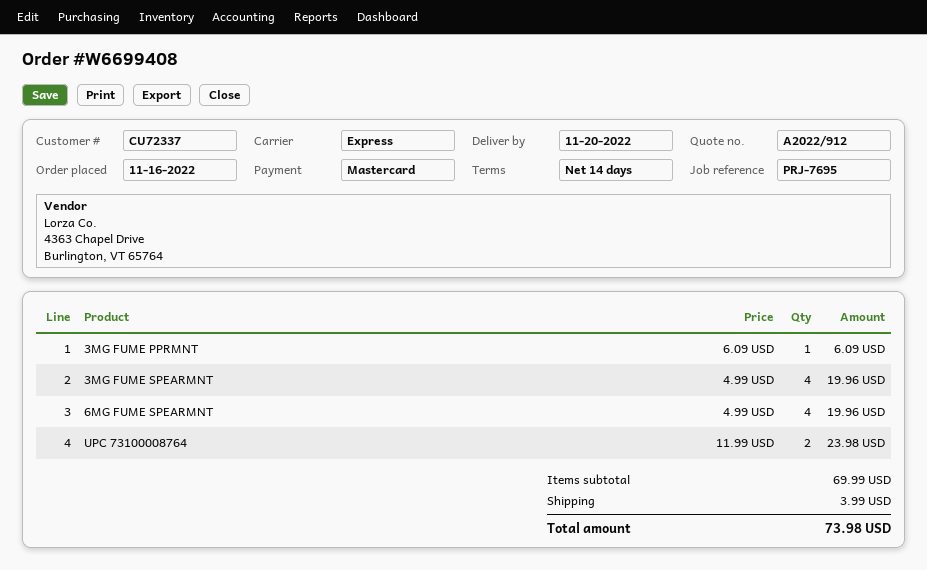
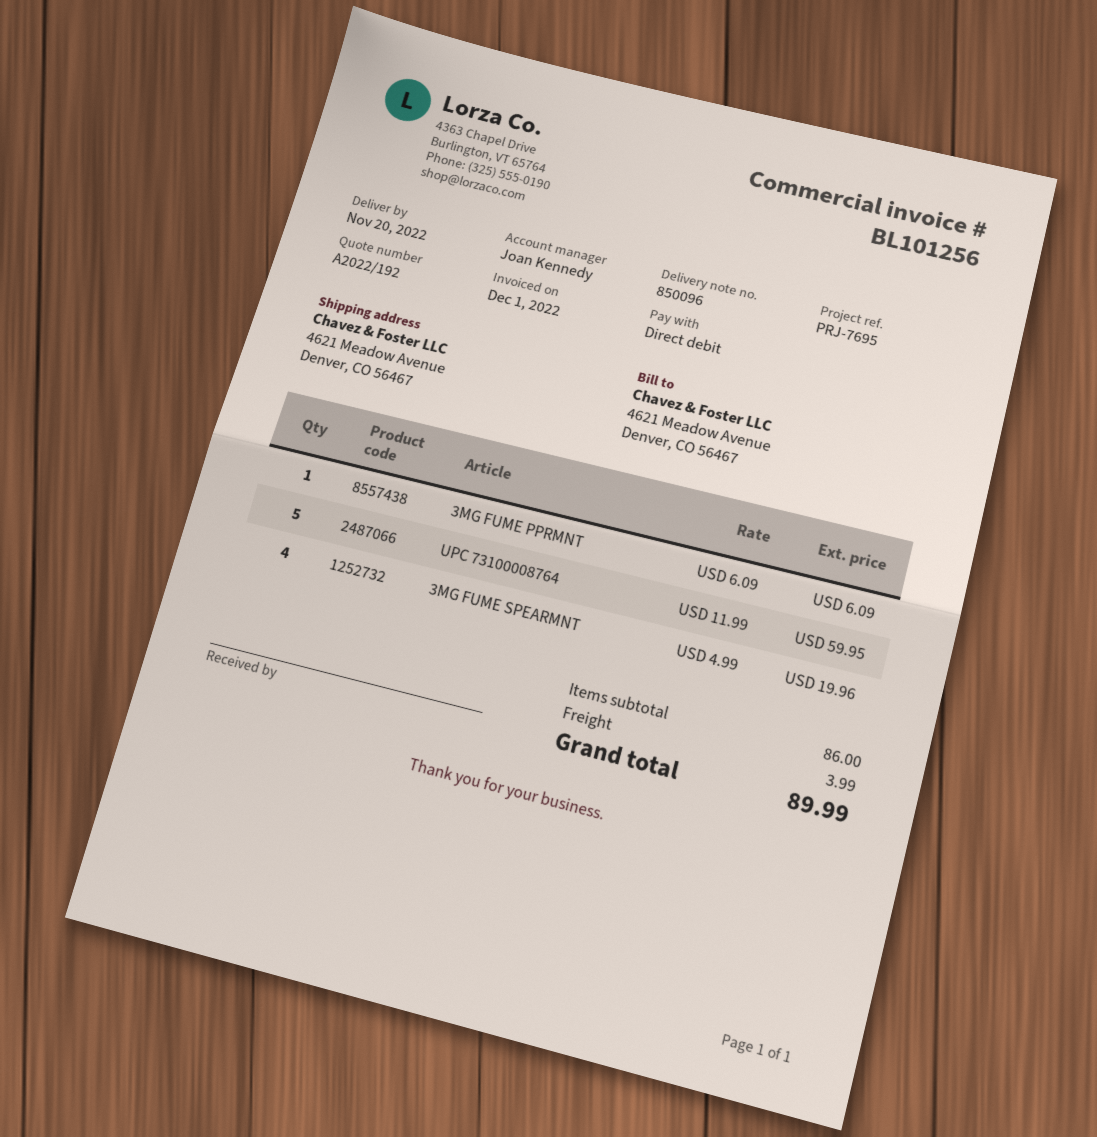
quote number: A2022/912 -> A2022/192
payment method: Mastercard -> direct debit
6MG FUME SPEARMNT: 4 x 4.99 = 19.96 -> none
UPC 73100008764: 2 x 11.99 = 23.98 -> 5 x 11.99 = 59.95
subtotal: 69.99 -> 86.00
total: 73.98 -> 89.99

